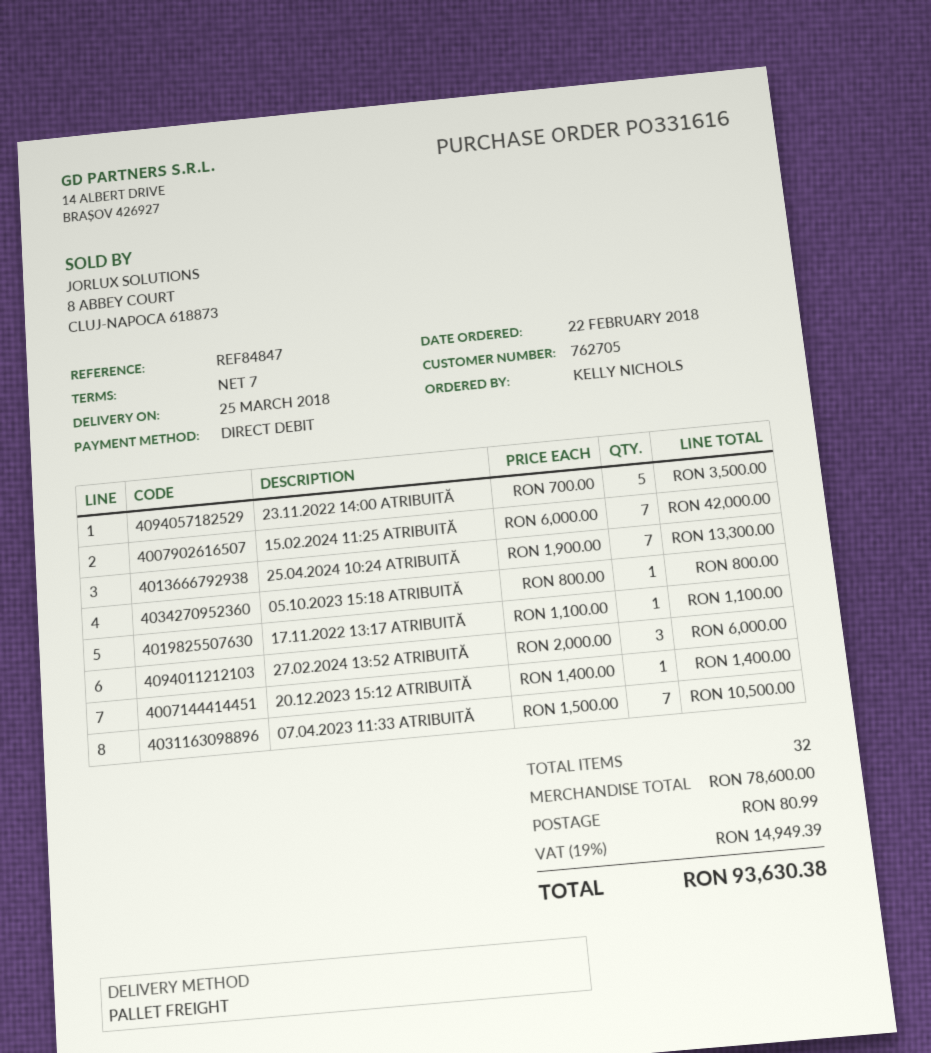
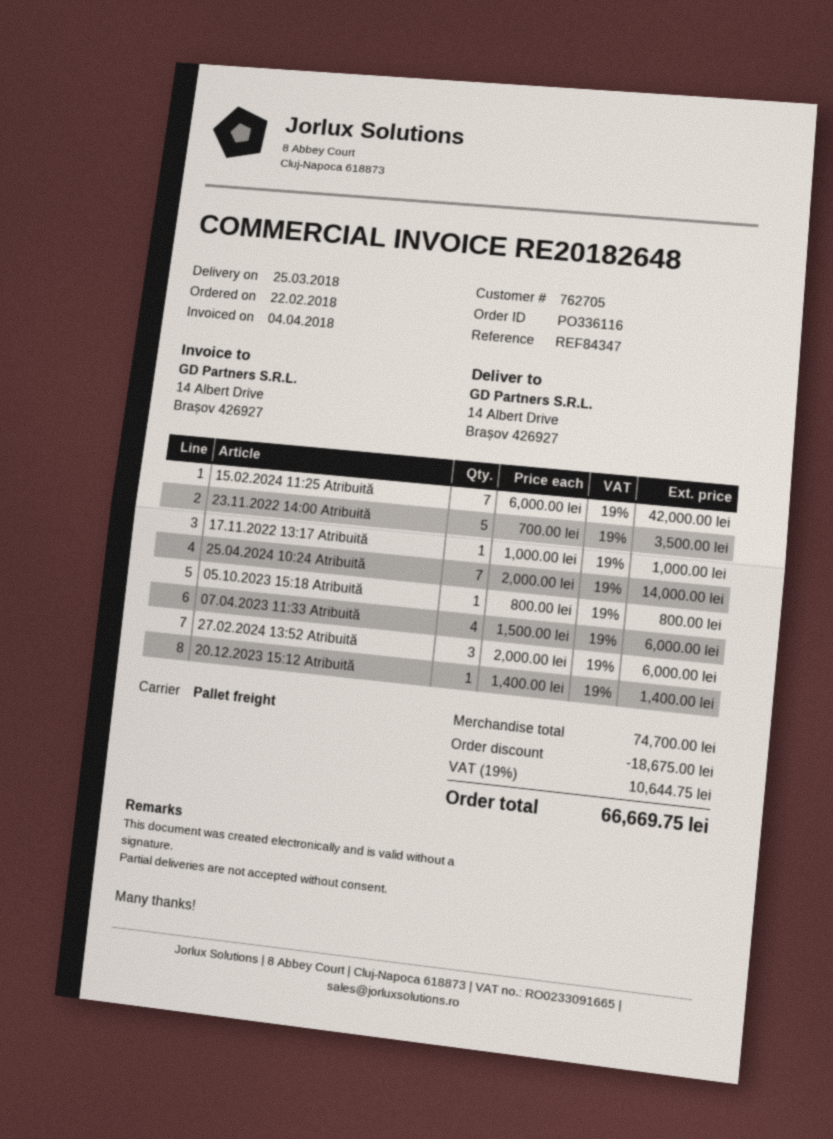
order number: PO331616 -> PO336116
reference: REF84847 -> REF84347
25.04.2024 10:24 ATRIBUITĂ: 7 x 1900.00 = 13300.00 -> 7 x 2000.00 = 14000.00
17.11.2022 13:17 ATRIBUITĂ: 1 x 1100.00 = 1100.00 -> 1 x 1000.00 = 1000.00
07.04.2023 11:33 ATRIBUITĂ: 7 x 1500.00 = 10500.00 -> 4 x 1500.00 = 6000.00
subtotal: 78600.00 -> 74700.00
discount: none -> 18675.00
shipping: 80.99 -> none
tax: 19% = 14949.39 -> 19% = 10644.75
total: 93630.38 -> 66669.75

